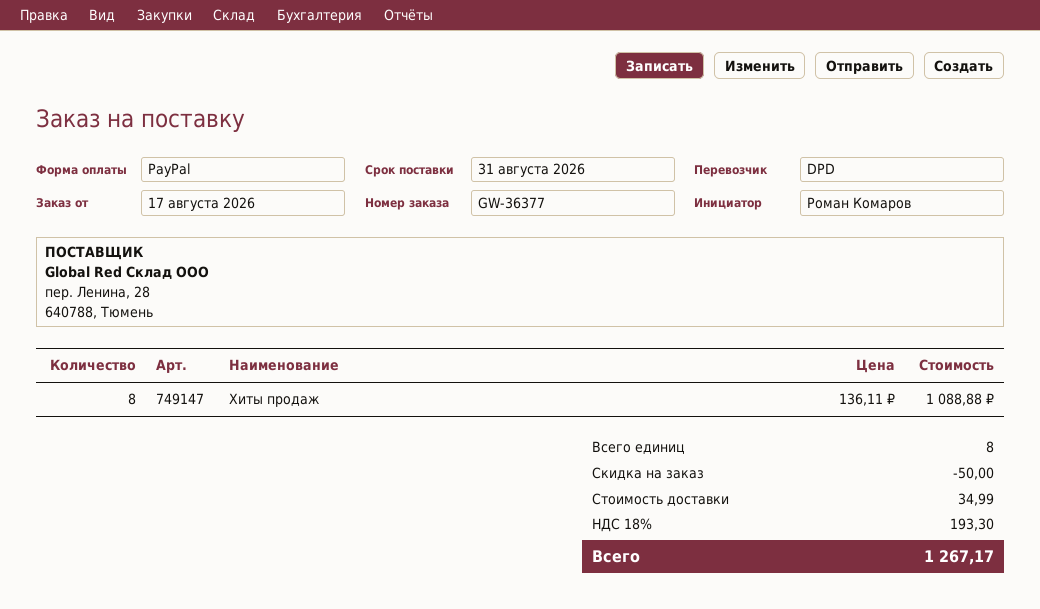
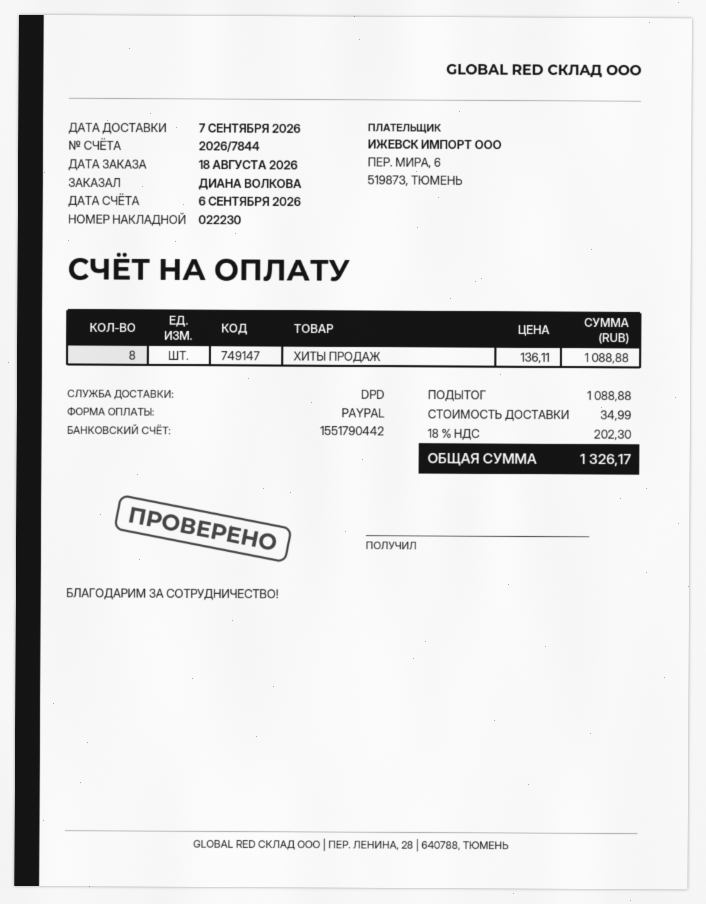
order date: 2026-08-17 -> 2026-08-18
delivery date: 2026-08-31 -> 2026-09-07
ordered by: Роман Комаров -> ДИАНА ВОЛКОВА
discount: 50.00 -> none
tax: 18% = 193.30 -> 18% = 202.30
total: 1267.17 -> 1326.17

